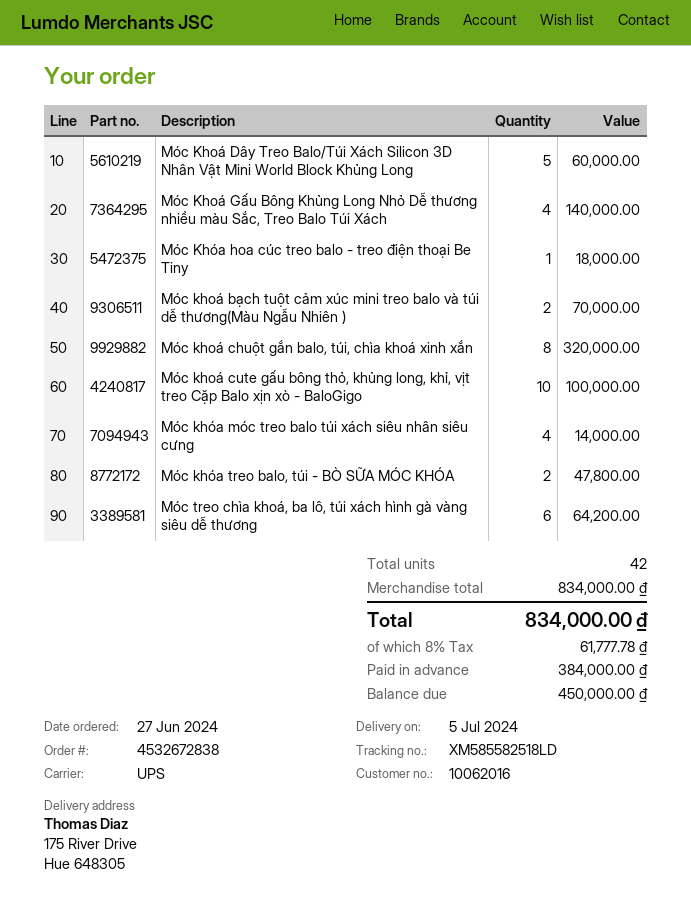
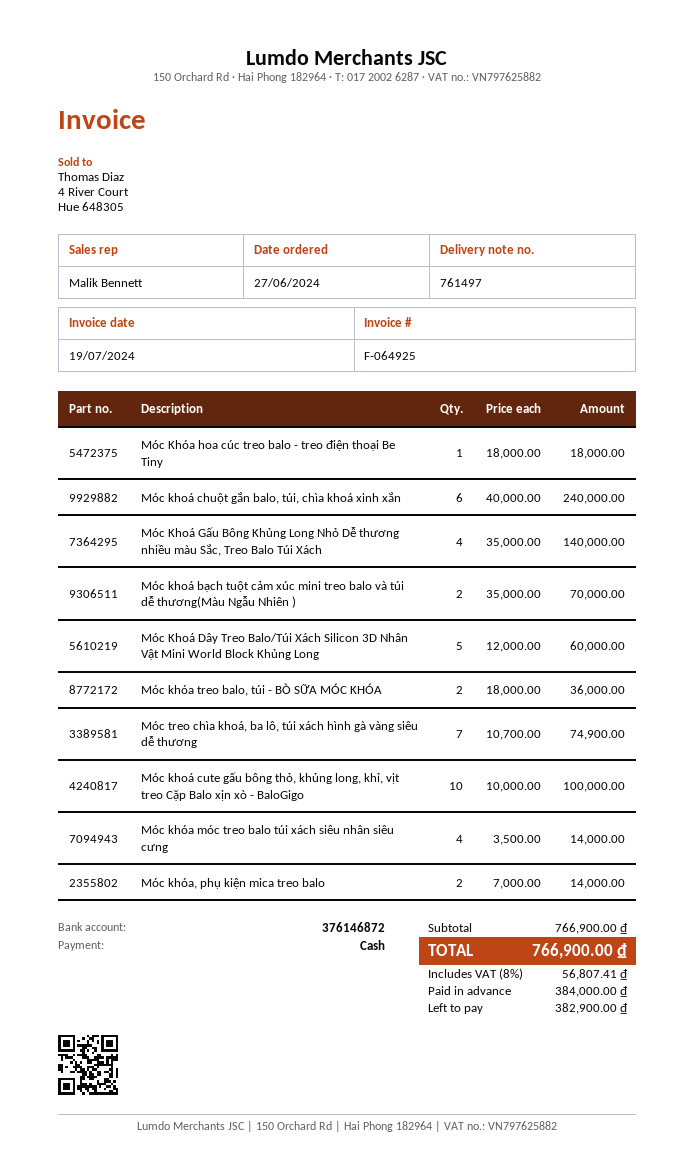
Móc khoá chuột gắn balo, túi, chìa khoá xinh xắn: 8 for 320000.00 -> 6 for 240000.00
Móc khóa treo balo, túi - BÒ SỮA MÓC KHÓA: 2 for 47800.00 -> 2 for 36000.00
Móc treo chìa khoá, ba lô, túi xách hình gà vàng siêu dễ thương: 6 for 64200.00 -> 7 for 74900.00
Móc khóa, phụ kiện mica treo balo: none -> 2 for 14000.00
subtotal: 834000.00 -> 766900.00
tax: 8% = 61777.78 -> 8% = 56807.41
total: 834000.00 -> 766900.00
balance: 450000.00 -> 382900.00

